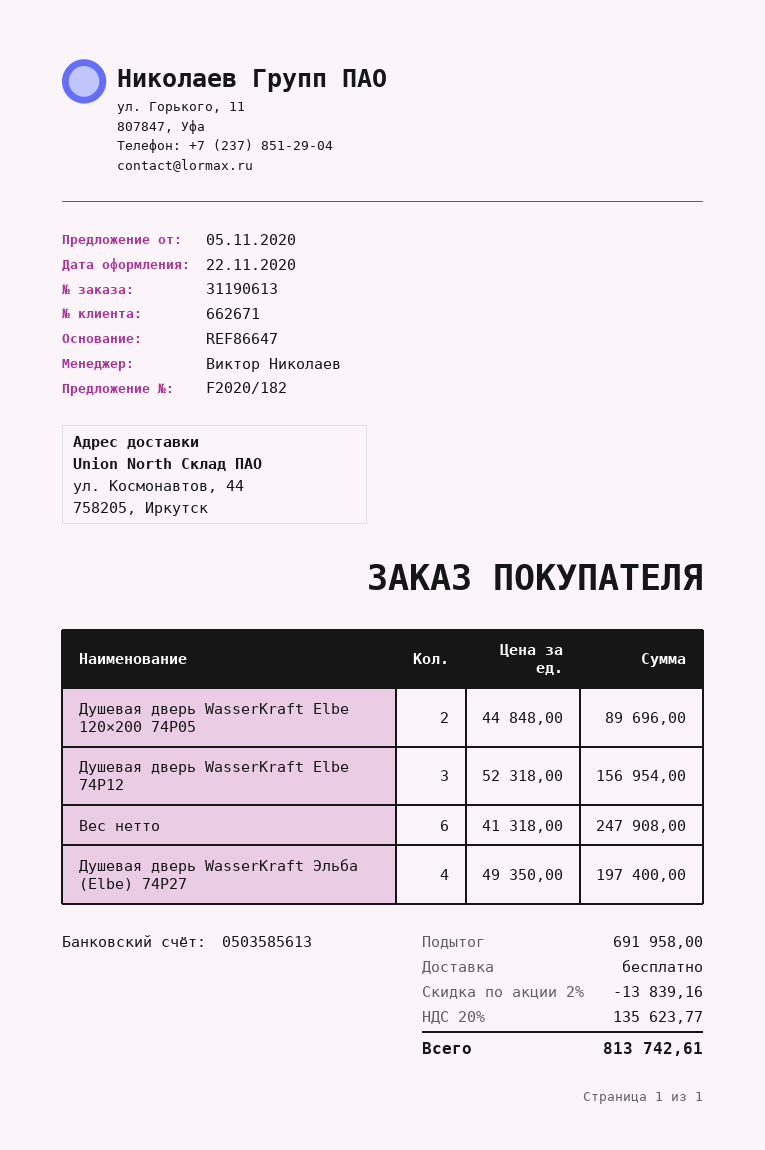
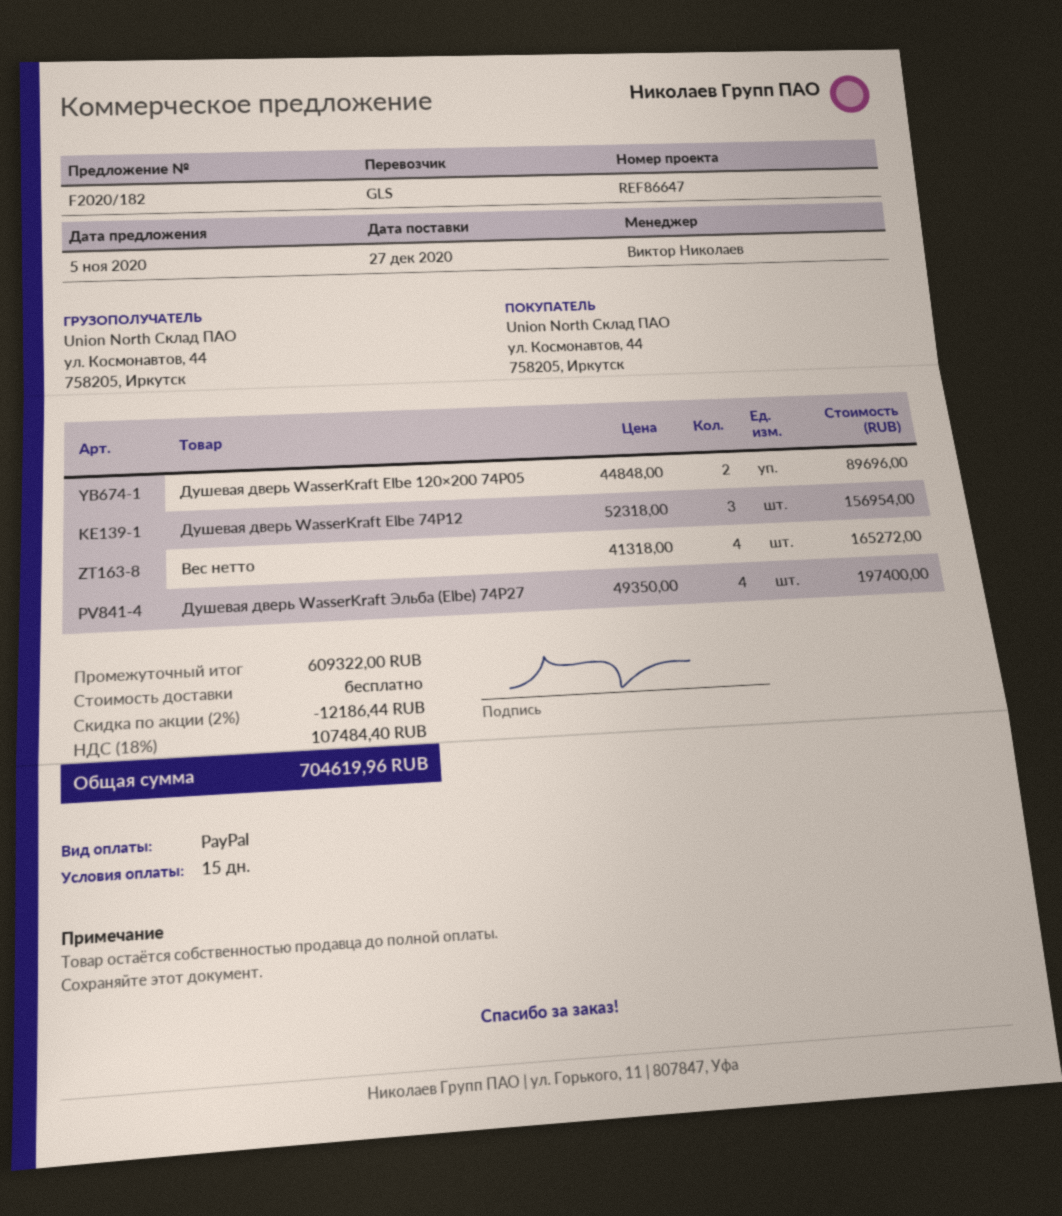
Вес нетто: 6 x 41318.00 = 247908.00 -> 4 x 41318.00 = 165272.00
subtotal: 691958.00 -> 609322.00
discount: 2% = 13839.16 -> 2% = 12186.44
tax: 20% = 135623.77 -> 18% = 107484.40
total: 813742.61 -> 704619.96

